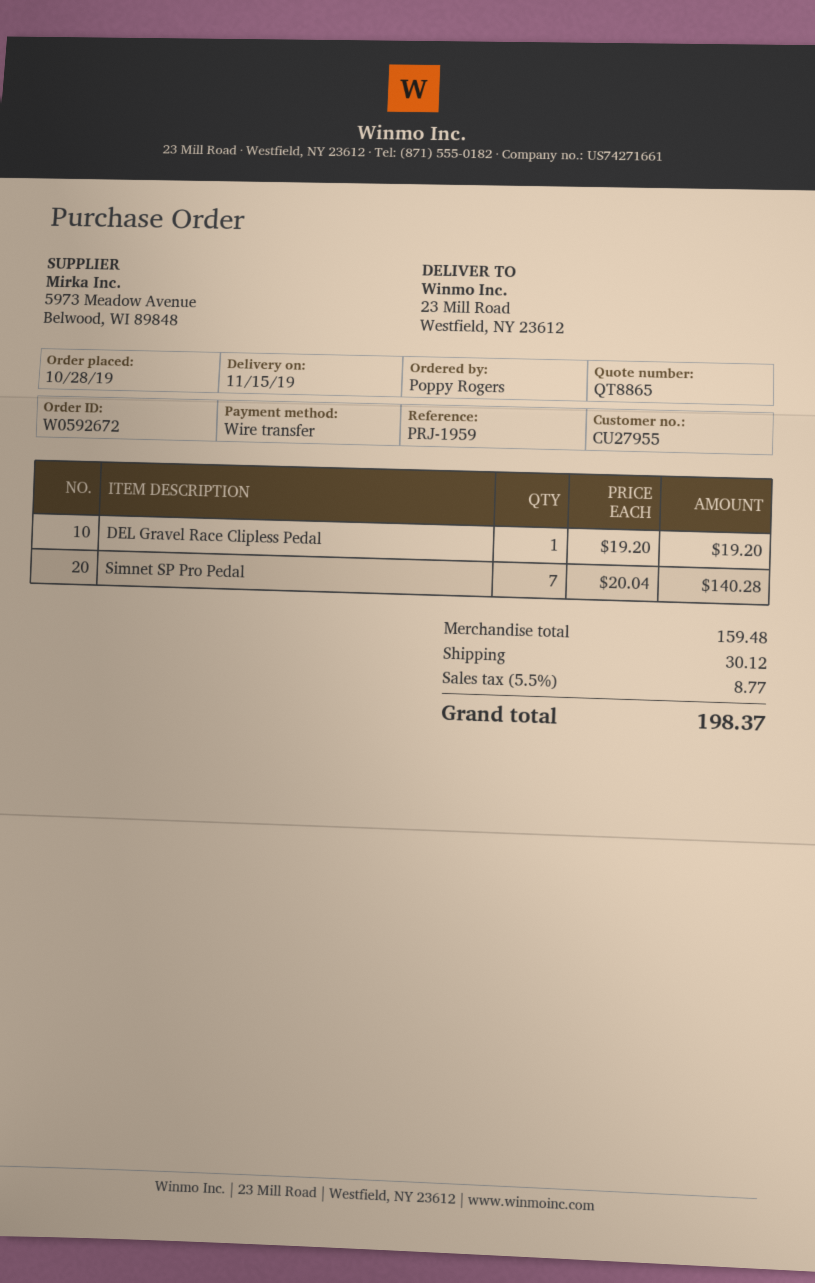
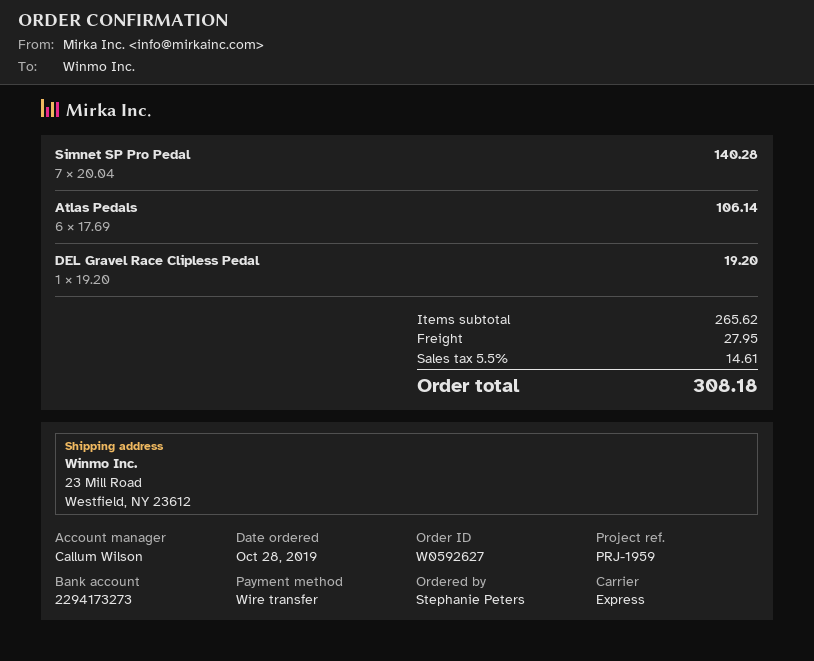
order number: W0592672 -> W0592627
ordered by: Poppy Rogers -> Stephanie Peters
Atlas Pedals: none -> 6 x 17.69 = 106.14
subtotal: 159.48 -> 265.62
shipping: 30.12 -> 27.95
tax: 5.5% = 8.77 -> 5.5% = 14.61
total: 198.37 -> 308.18

